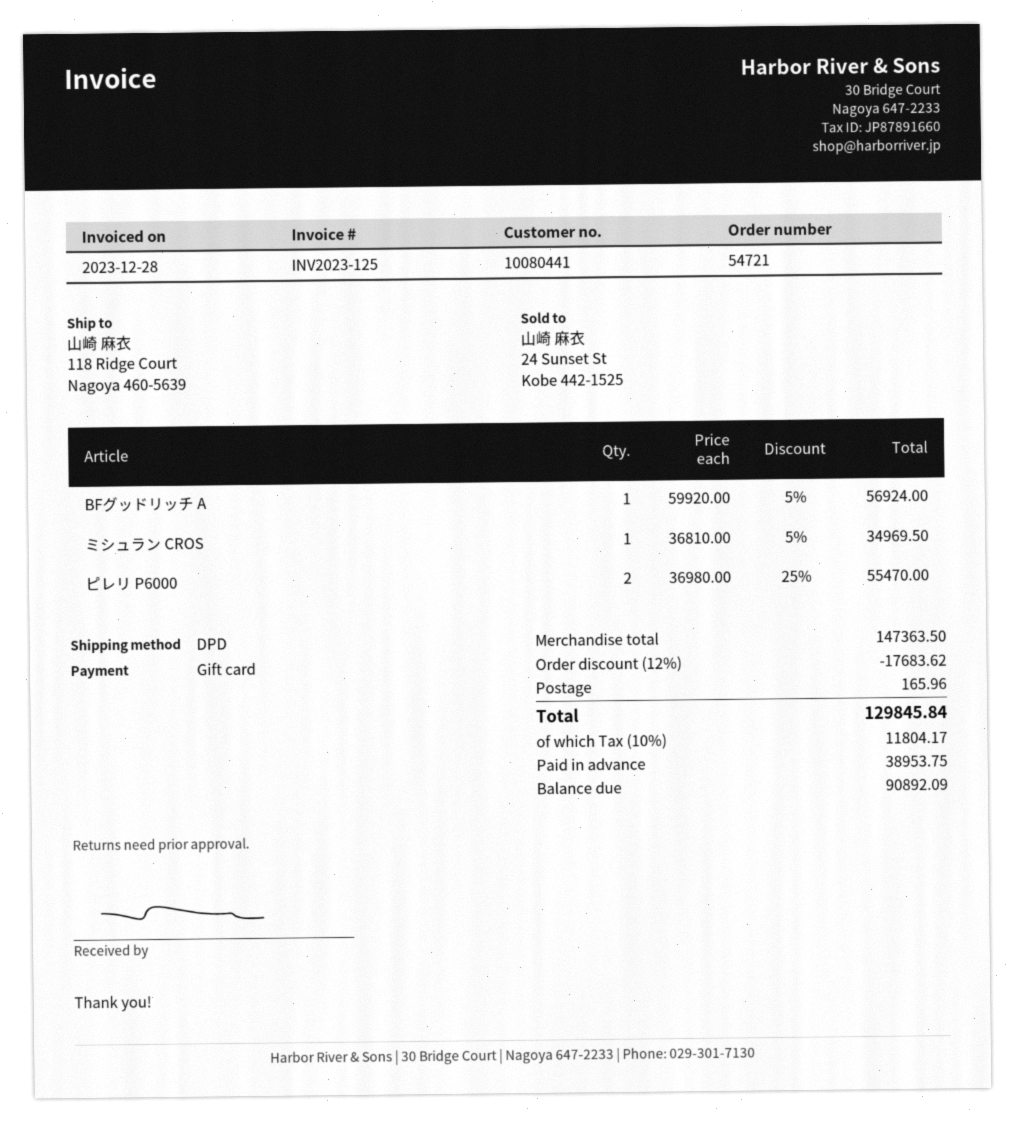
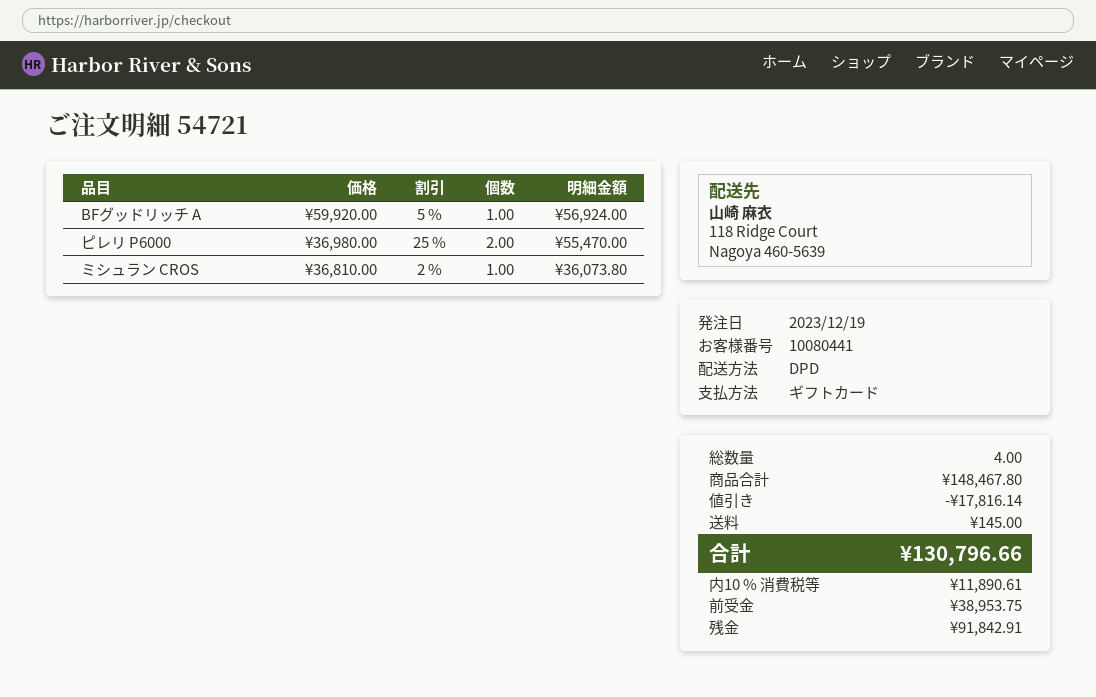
ミシュラン CROS: 1 x 36810.00 - 5% = 34969.50 -> 1 x 36810.00 - 2% = 36073.80
subtotal: 147363.50 -> 148467.80
discount: 17683.62 -> 17816.14
shipping: 165.96 -> 145.00
tax: 10% = 11804.17 -> 10% = 11890.61
total: 129845.84 -> 130796.66
balance: 90892.09 -> 91842.91

